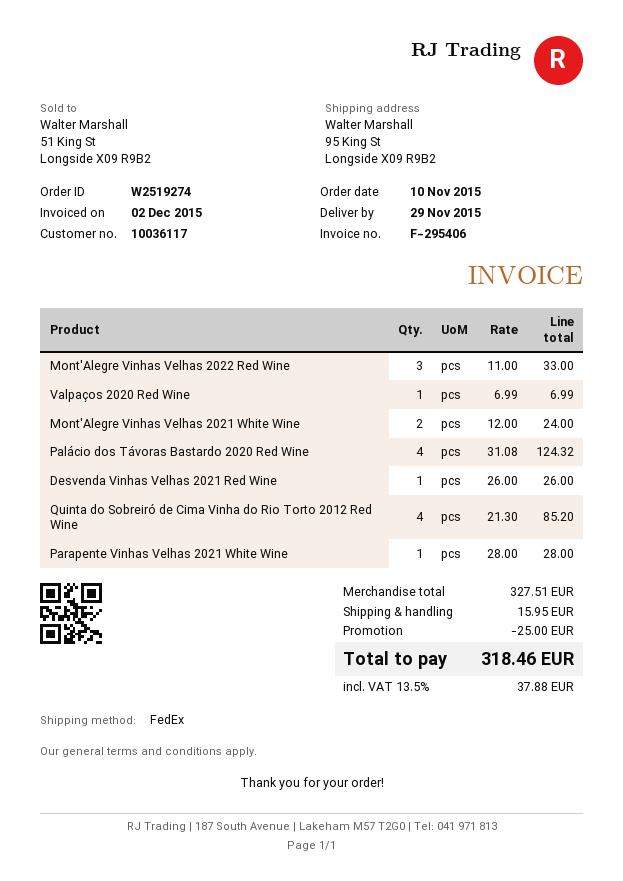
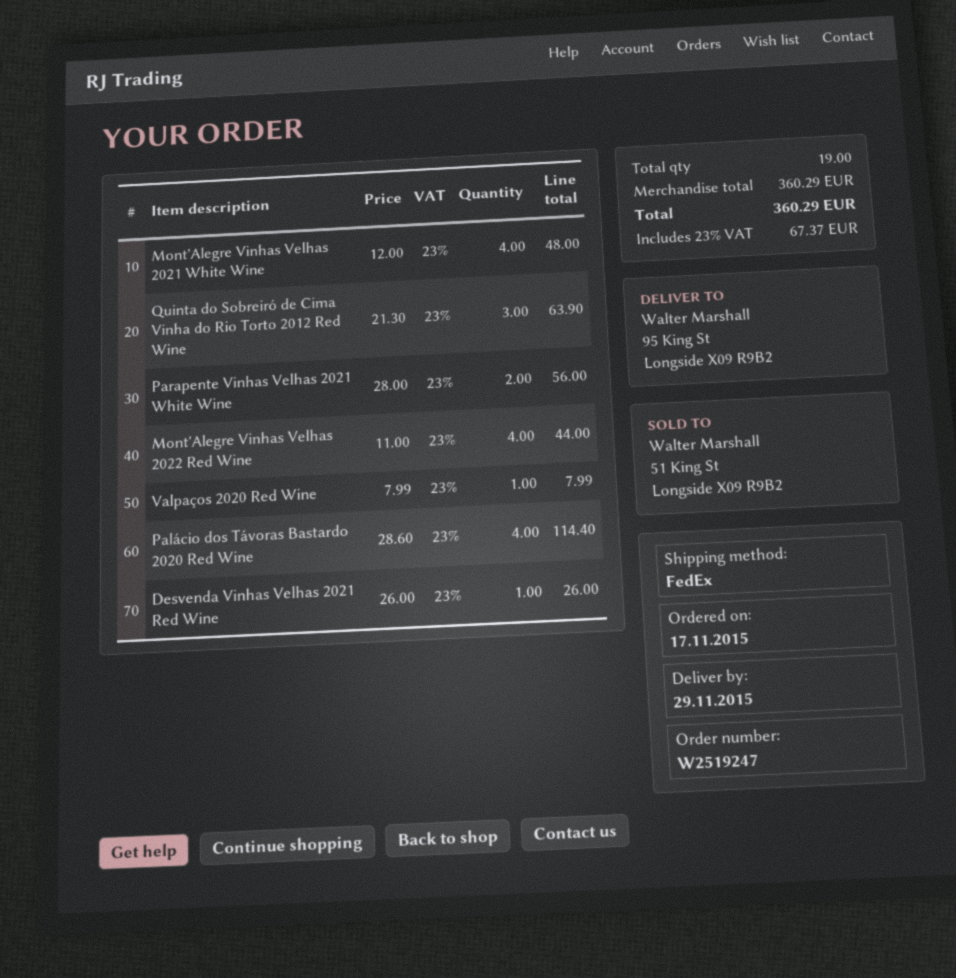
order number: W2519274 -> W2519247
order date: 2015-11-10 -> 2015-11-17
Mont'Alegre Vinhas Velhas 2022 Red Wine: 3 x 11.00 = 33.00 -> 4 x 11.00 = 44.00
Valpaços 2020 Red Wine: 1 x 6.99 = 6.99 -> 1 x 7.99 = 7.99
Mont'Alegre Vinhas Velhas 2021 White Wine: 2 x 12.00 = 24.00 -> 4 x 12.00 = 48.00
Palácio dos Távoras Bastardo 2020 Red Wine: 4 x 31.08 = 124.32 -> 4 x 28.60 = 114.40
Quinta do Sobreiró de Cima Vinha do Rio Torto 2012 Red Wine: 4 x 21.30 = 85.20 -> 3 x 21.30 = 63.90
Parapente Vinhas Velhas 2021 White Wine: 1 x 28.00 = 28.00 -> 2 x 28.00 = 56.00
subtotal: 327.51 -> 360.29
discount: 25.00 -> none
shipping: 15.95 -> none
tax: 13.5% = 37.88 -> 23% = 67.37
total: 318.46 -> 360.29

